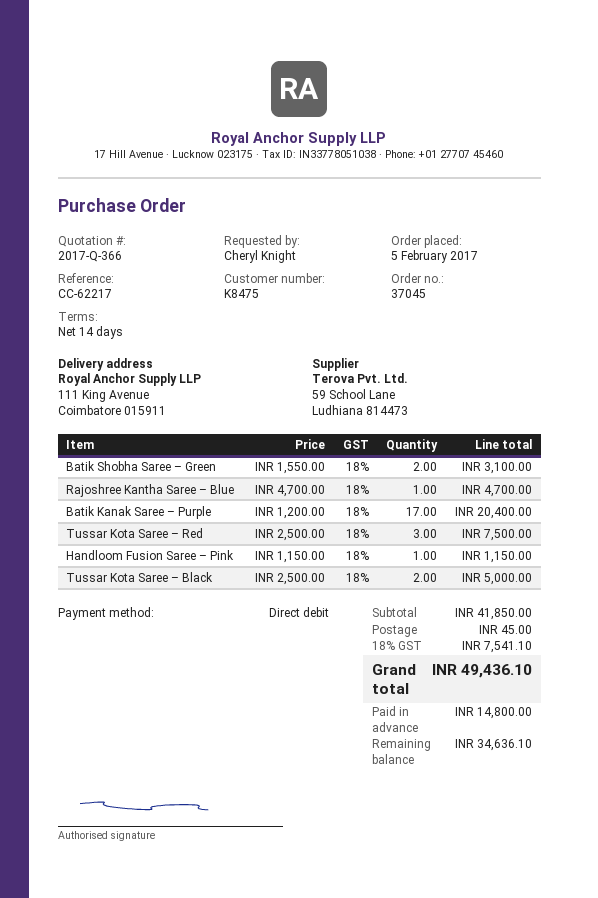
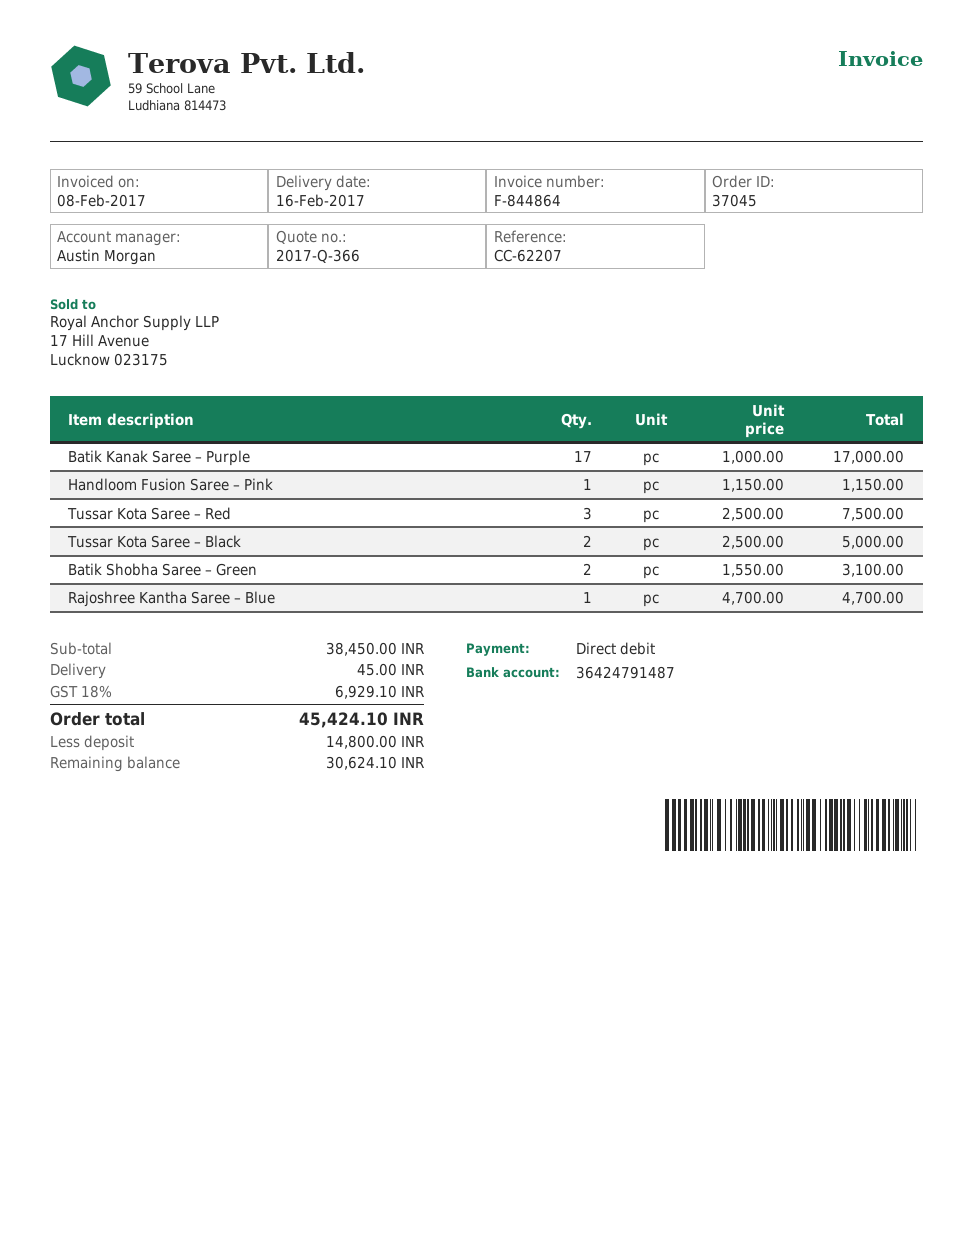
reference: CC-62217 -> CC-62207
Batik Kanak Saree – Purple: 17 x 1200.00 = 20400.00 -> 17 x 1000.00 = 17000.00
subtotal: 41850.00 -> 38450.00
tax: 18% = 7541.10 -> 18% = 6929.10
total: 49436.10 -> 45424.10
balance: 34636.10 -> 30624.10

